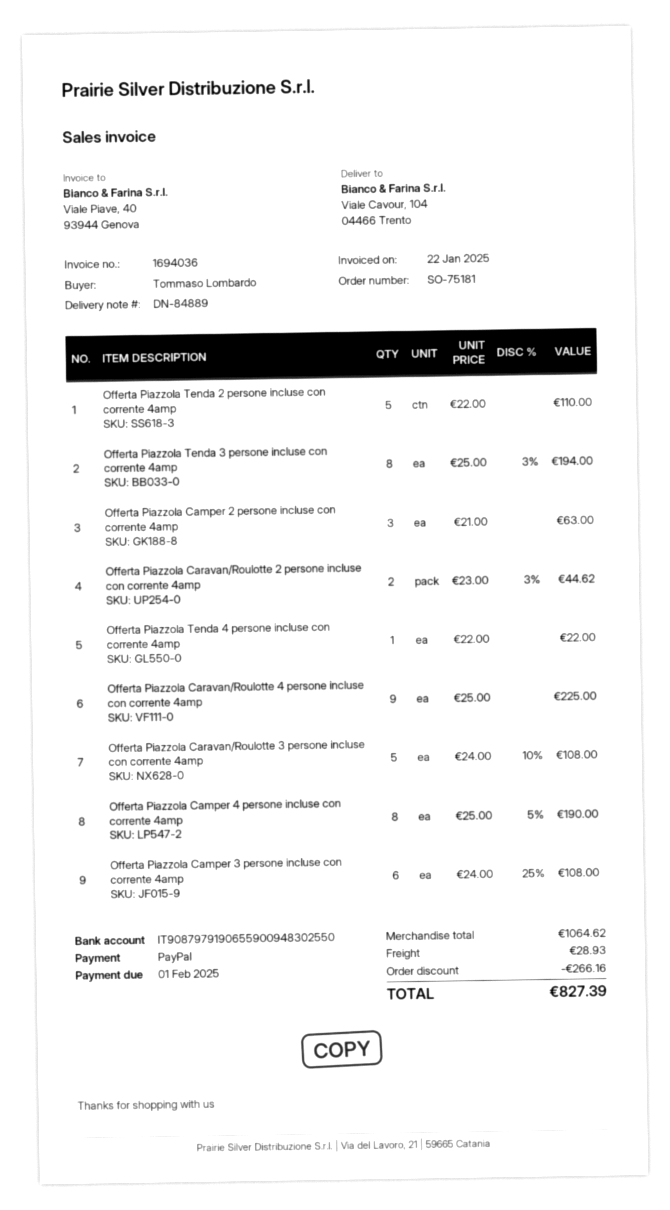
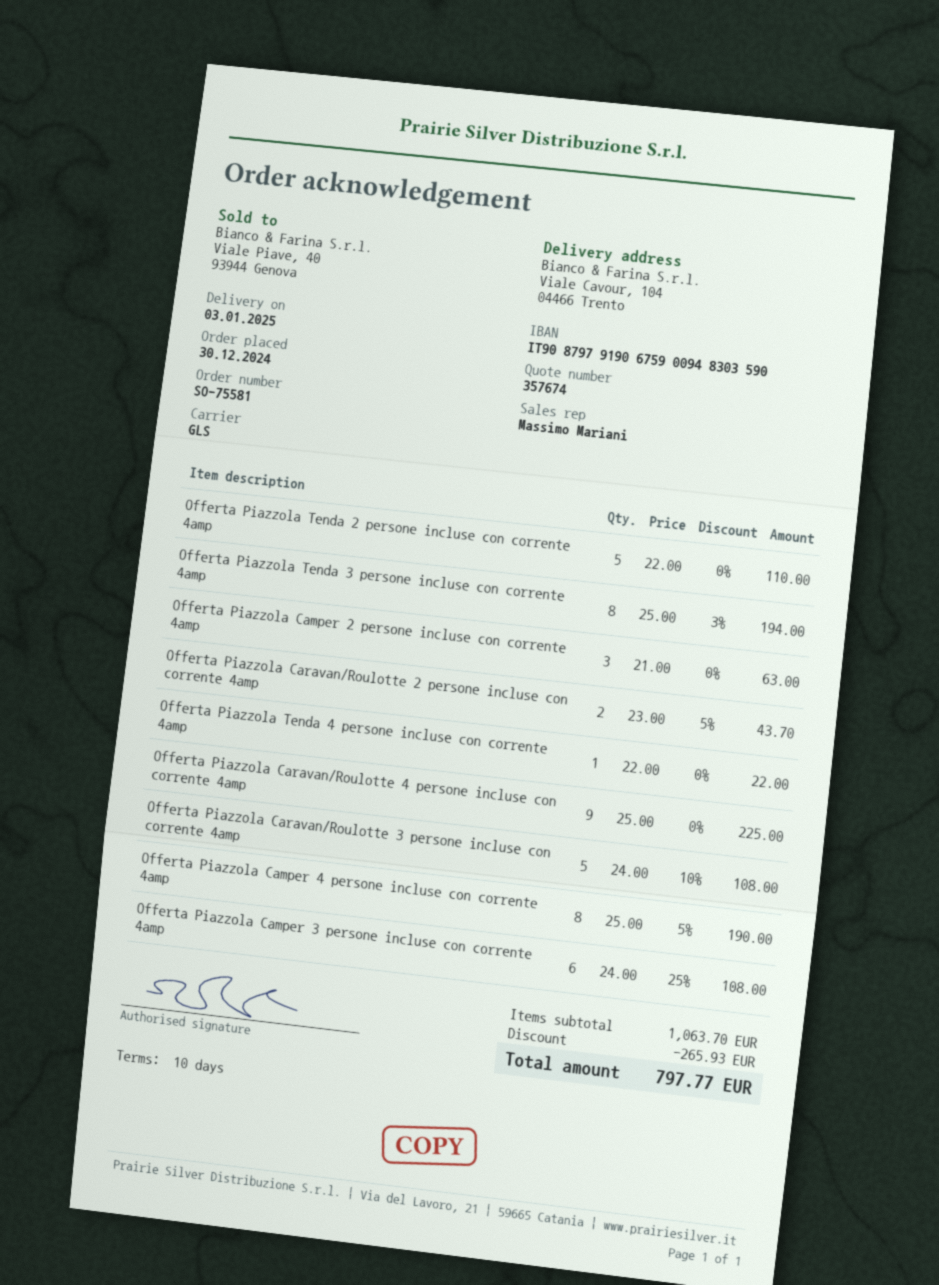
order number: SO-75181 -> SO-75581
bank account: IT9087979190655900948302550 -> IT9087979190675900948303590
Offerta Piazzola Caravan/Roulotte 2 persone incluse con corrente 4amp: 2 x 23.00 - 3% = 44.62 -> 2 x 23.00 - 5% = 43.70
subtotal: 1064.62 -> 1063.70
discount: 266.16 -> 265.93
shipping: 28.93 -> none
total: 827.39 -> 797.77

